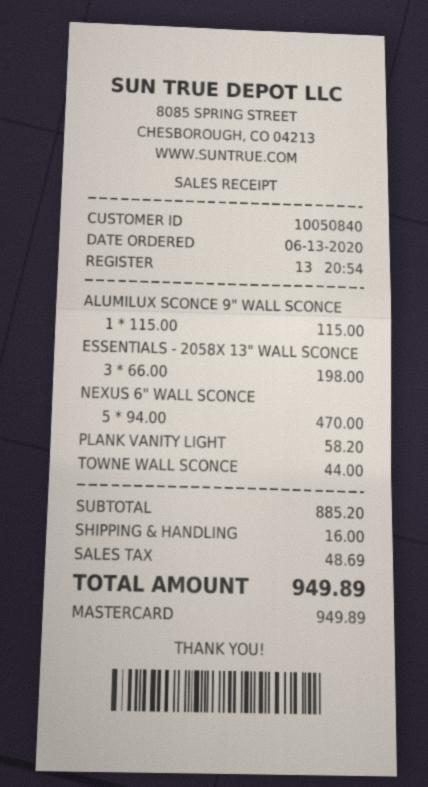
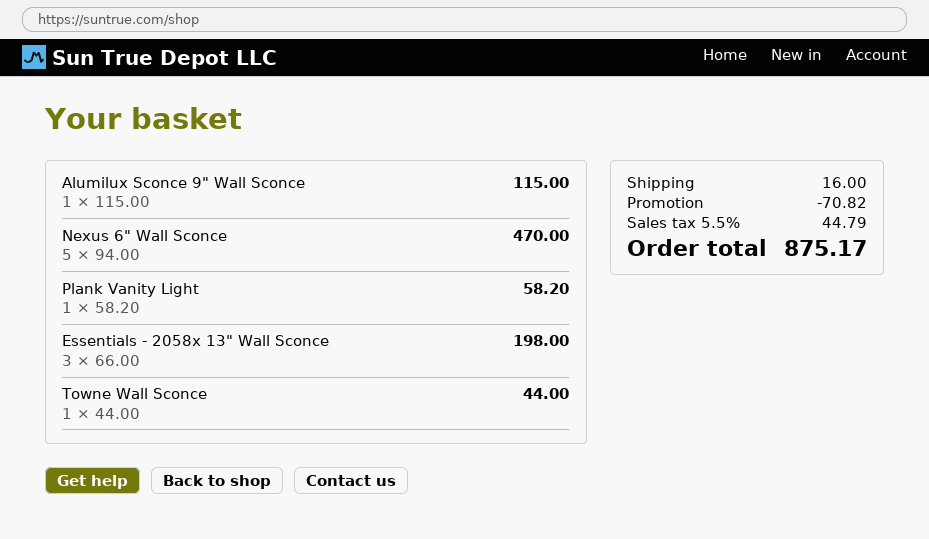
discount: none -> 70.82
tax: 48.69 -> 44.79
total: 949.89 -> 875.17

